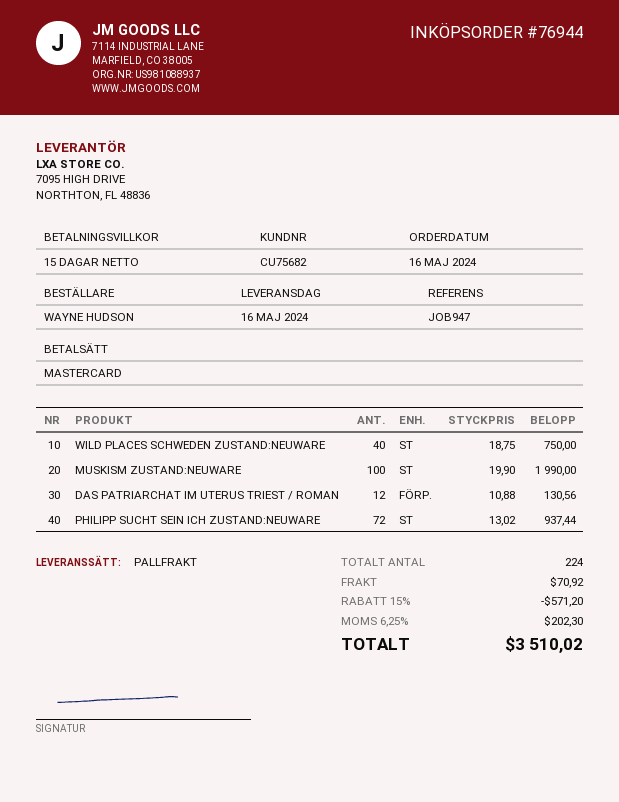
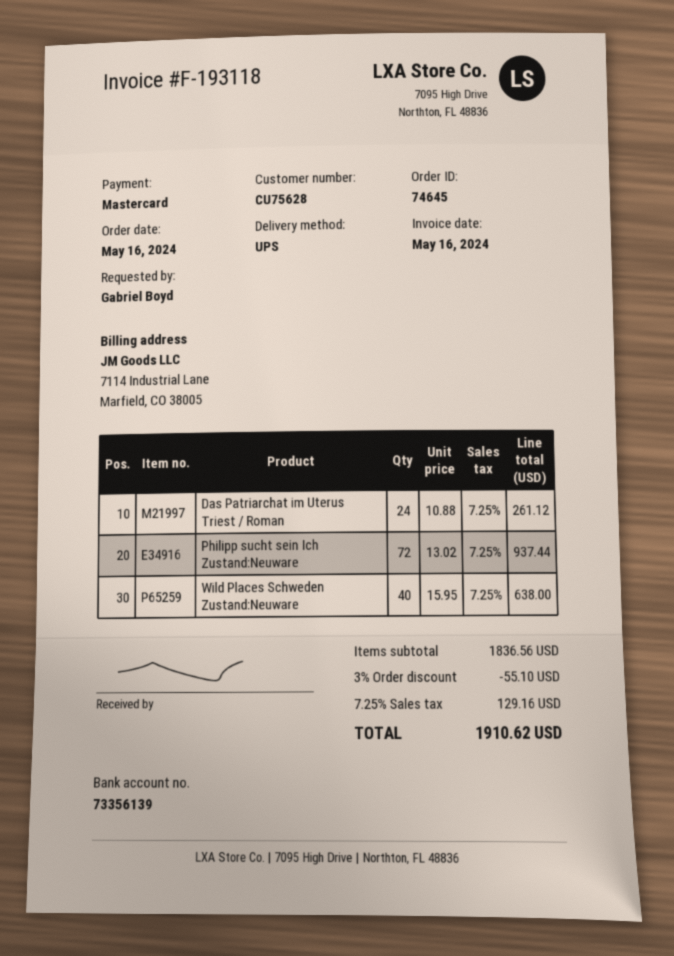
order number: 76944 -> 74645
customer number: CU75682 -> CU75628
ordered by: WAYNE HUDSON -> Gabriel Boyd
shipping method: pallet freight -> UPS
WILD PLACES SCHWEDEN ZUSTAND:NEUWARE: 40 x 18.75 = 750.00 -> 40 x 15.95 = 638.00
MUSKISM ZUSTAND:NEUWARE: 100 x 19.90 = 1990.00 -> none
DAS PATRIARCHAT IM UTERUS TRIEST / ROMAN: 12 x 10.88 = 130.56 -> 24 x 10.88 = 261.12
discount: 15% = 571.20 -> 3% = 55.10
shipping: 70.92 -> none
tax: 6.25% = 202.30 -> 7.25% = 129.16
total: 3510.02 -> 1910.62

